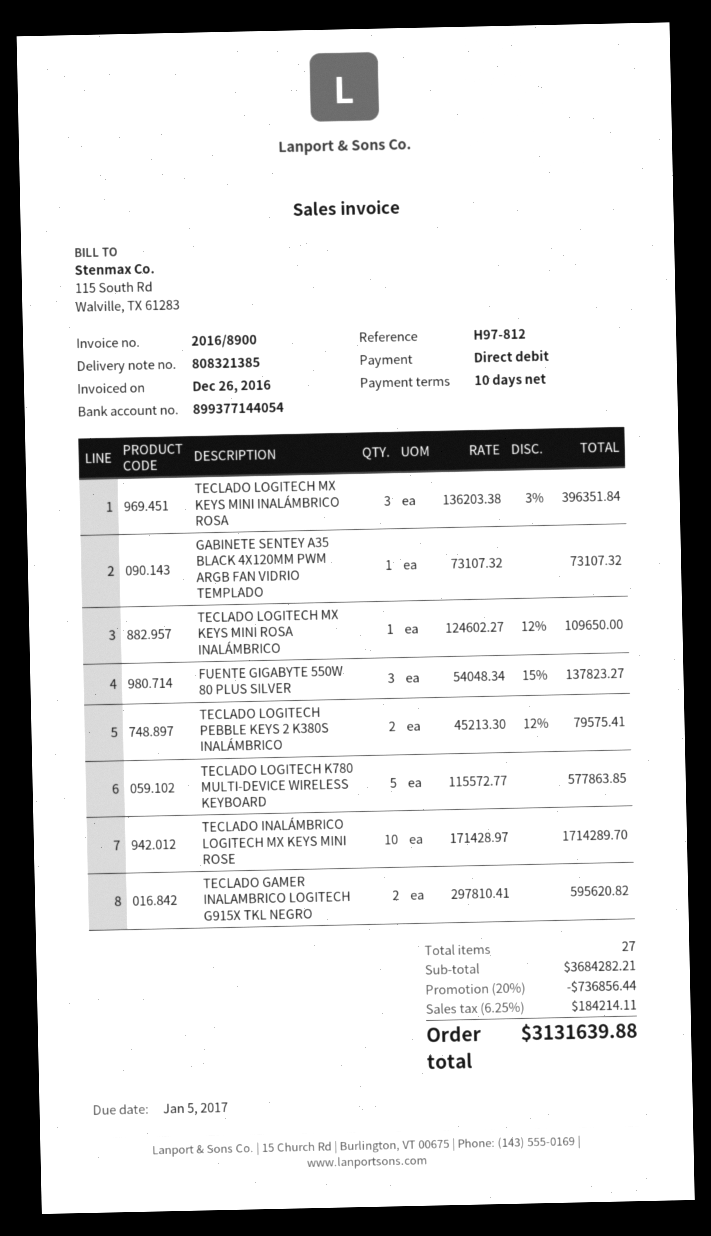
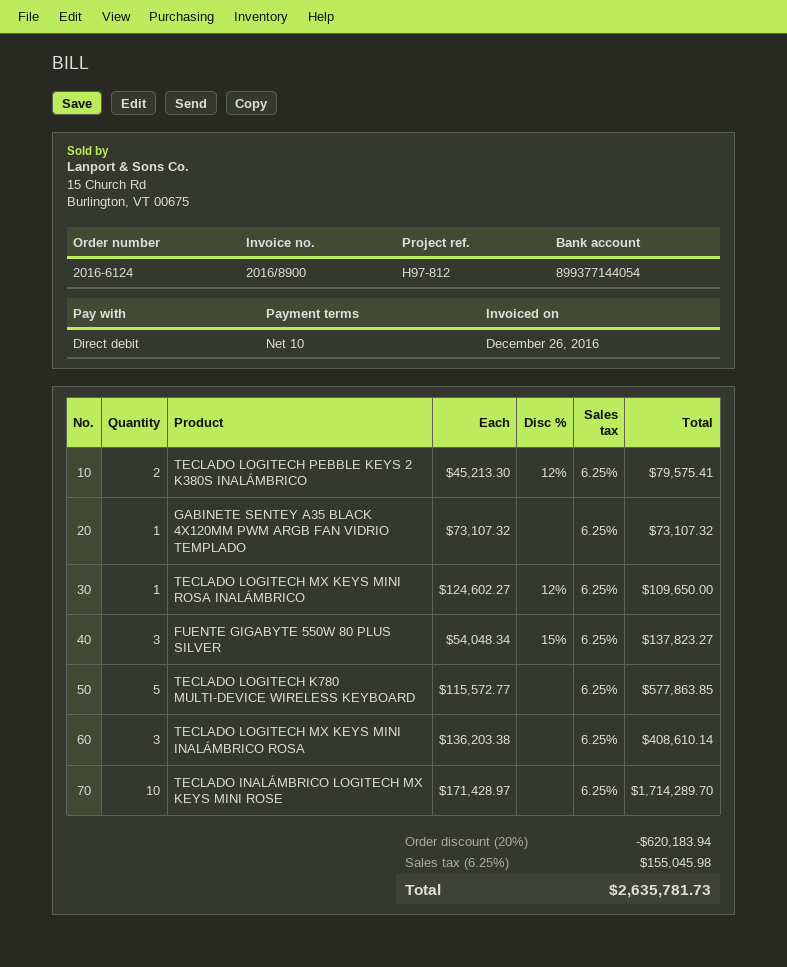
TECLADO LOGITECH MX KEYS MINI INALÁMBRICO ROSA: 3 x 136203.38 - 3% = 396351.84 -> 3 x 136203.38 = 408610.14
TECLADO GAMER INALAMBRICO LOGITECH G915X TKL NEGRO: 2 x 297810.41 = 595620.82 -> none
discount: 20% = 736856.44 -> 20% = 620183.94
tax: 6.25% = 184214.11 -> 6.25% = 155045.98
total: 3131639.88 -> 2635781.73

